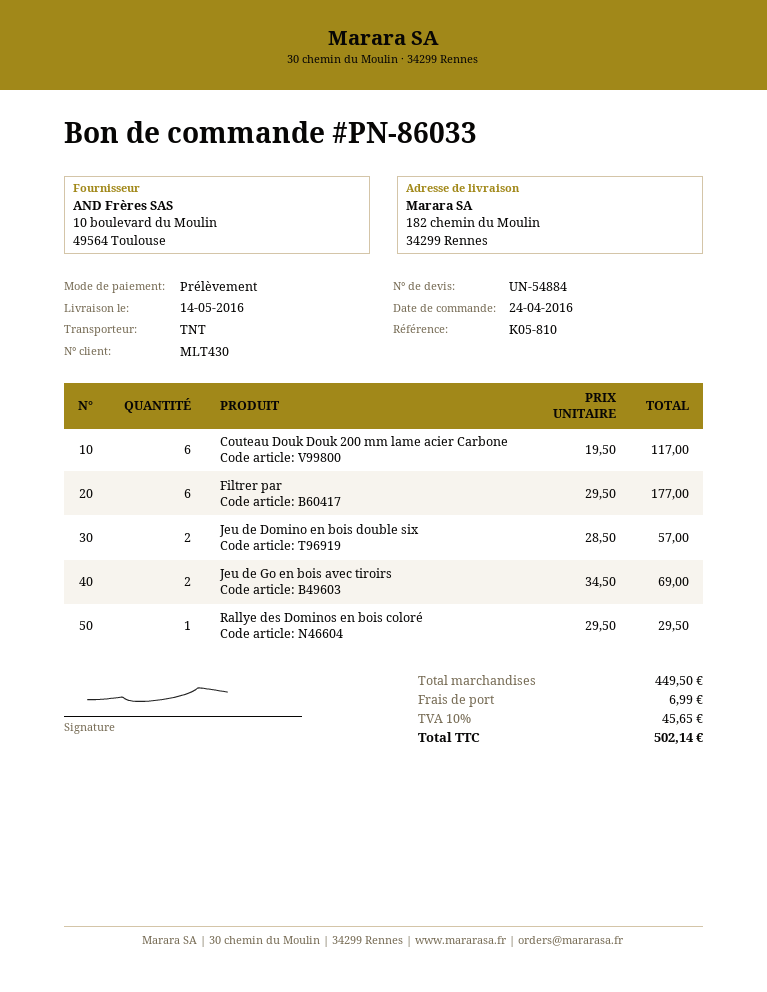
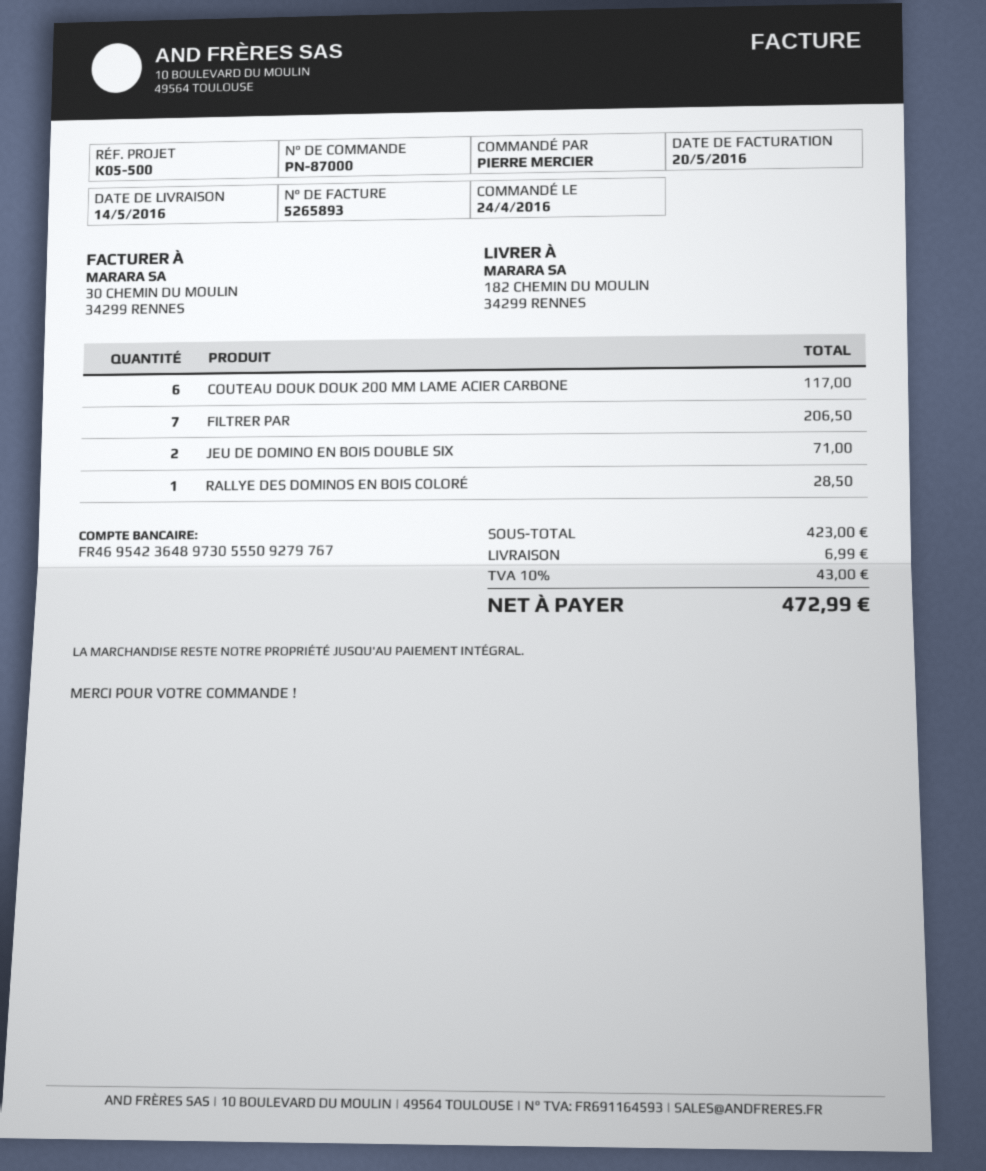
order number: PN-86033 -> PN-87000
reference: K05-810 -> K05-500
Filtrer par: 6 for 177.00 -> 7 for 206.50
Jeu de Domino en bois double six: 2 for 57.00 -> 2 for 71.00
Jeu de Go en bois avec tiroirs: 2 for 69.00 -> none
Rallye des Dominos en bois coloré: 1 for 29.50 -> 1 for 28.50
subtotal: 449.50 -> 423.00
tax: 10% = 45.65 -> 10% = 43.00
total: 502.14 -> 472.99

